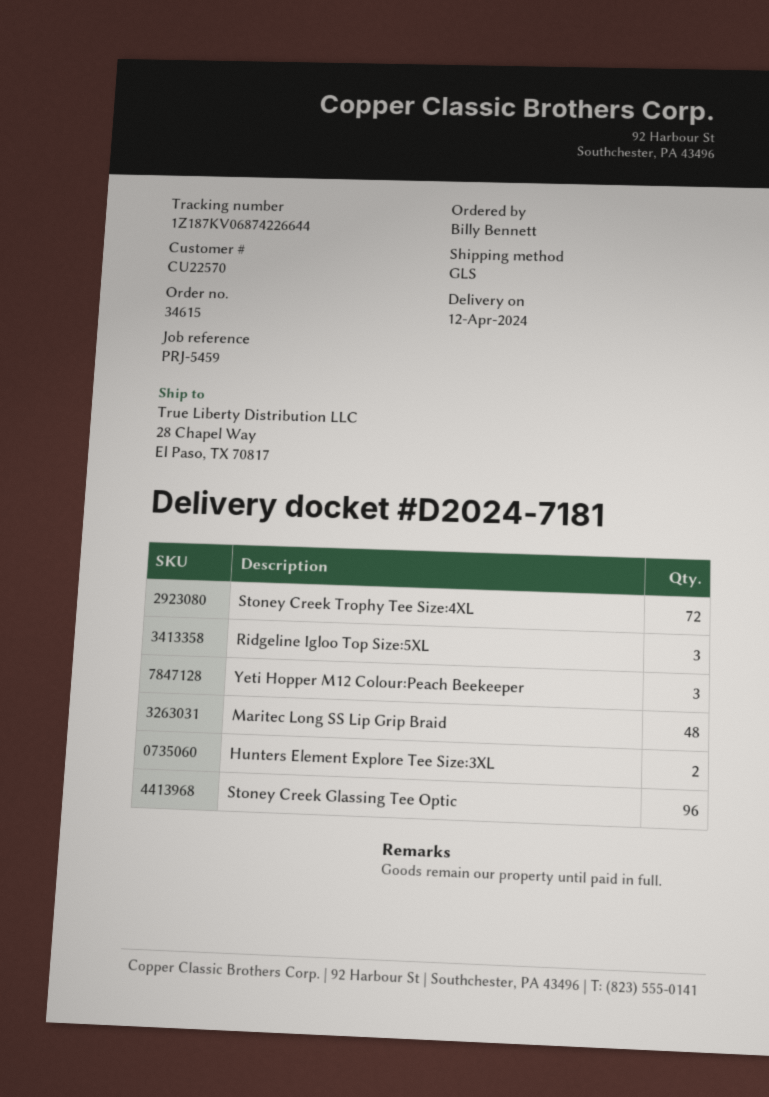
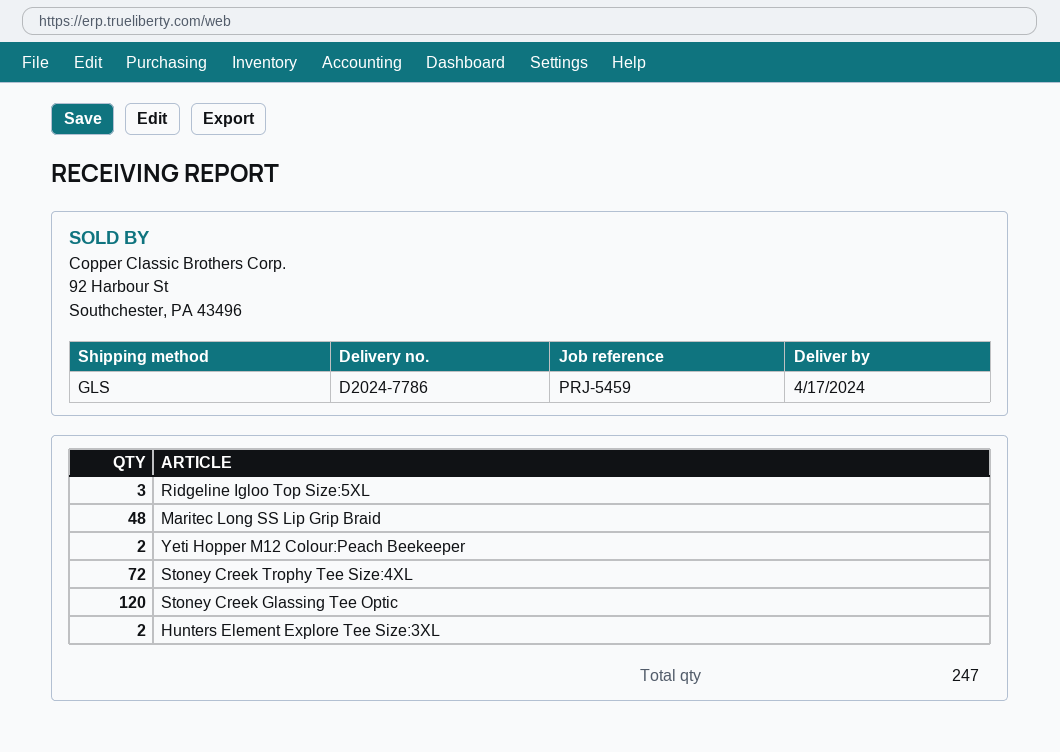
delivery note number: D2024-7181 -> D2024-7786
delivery date: 2024-04-12 -> 2024-04-17
Yeti Hopper M12 Colour:Peach Beekeeper: 3 -> 2
Stoney Creek Glassing Tee Optic: 96 -> 120

